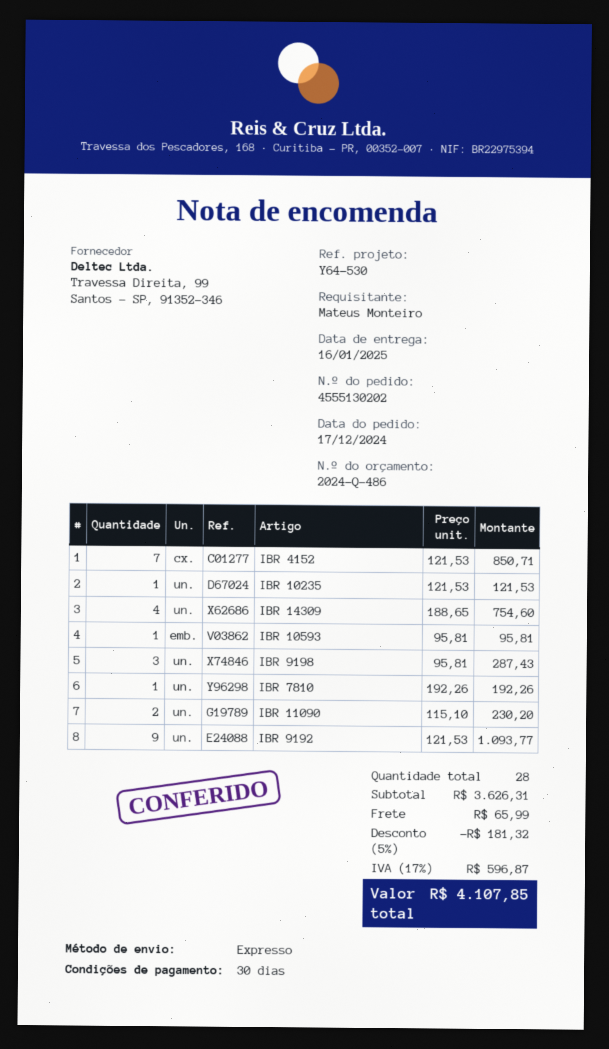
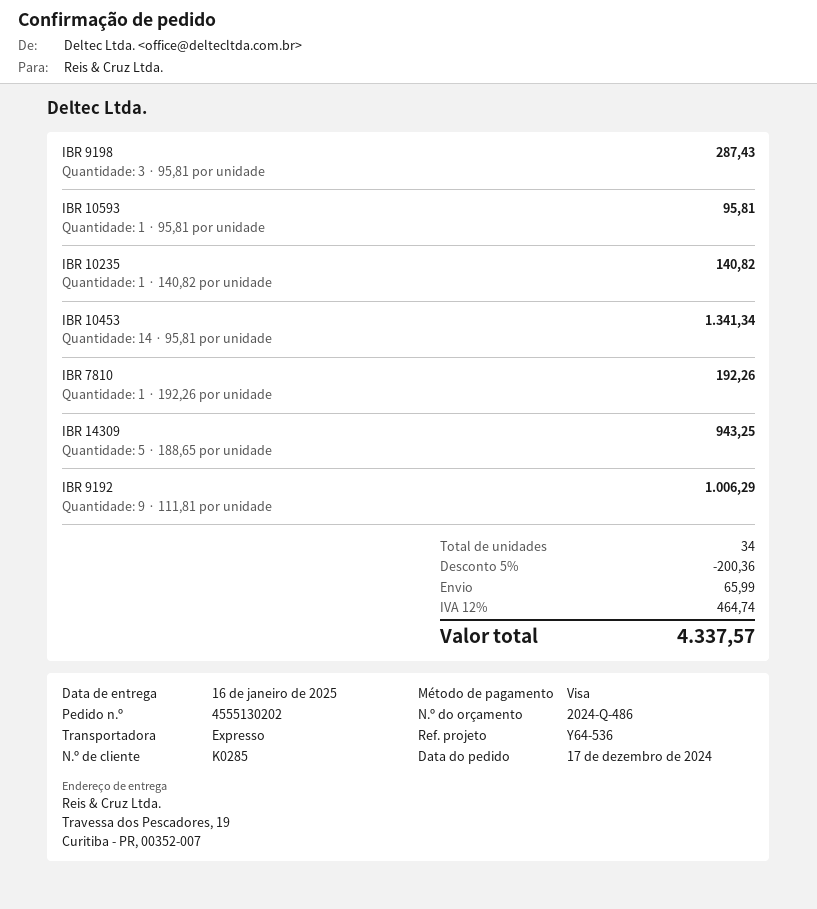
reference: Y64-530 -> Y64-536
IBR 4152: 7 x 121.53 = 850.71 -> none
IBR 10235: 1 x 121.53 = 121.53 -> 1 x 140.82 = 140.82
IBR 14309: 4 x 188.65 = 754.60 -> 5 x 188.65 = 943.25
IBR 11090: 2 x 115.10 = 230.20 -> none
IBR 9192: 9 x 121.53 = 1093.77 -> 9 x 111.81 = 1006.29
IBR 10453: none -> 14 x 95.81 = 1341.34
total quantity: 28 -> 34
discount: 5% = 181.32 -> 5% = 200.36
tax: 17% = 596.87 -> 12% = 464.74
total: 4107.85 -> 4337.57

